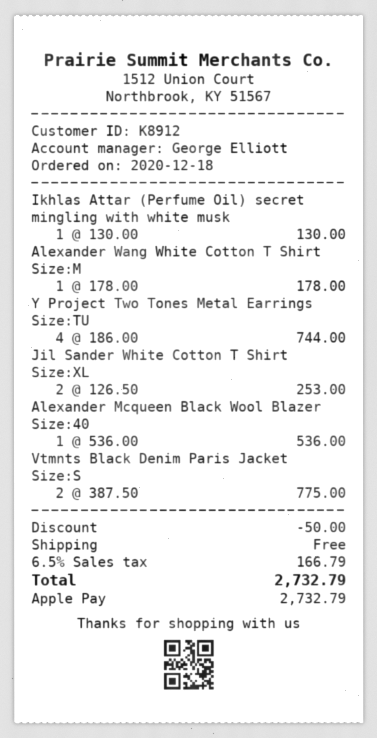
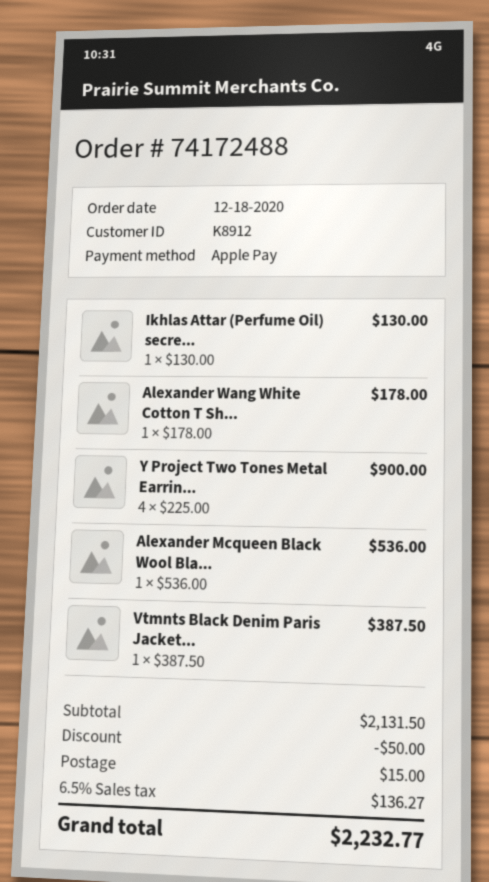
Y Project Two Tones Metal Earrings Size:TU: 4 x 186.00 = 744.00 -> 4 x 225.00 = 900.00
Jil Sander White Cotton T Shirt Size:XL: 2 x 126.50 = 253.00 -> none
Vtmnts Black Denim Paris Jacket Size:S: 2 x 387.50 = 775.00 -> 1 x 387.50 = 387.50
shipping: 0.00 -> 15.00
tax: 6.5% = 166.79 -> 6.5% = 136.27
total: 2732.79 -> 2232.77

